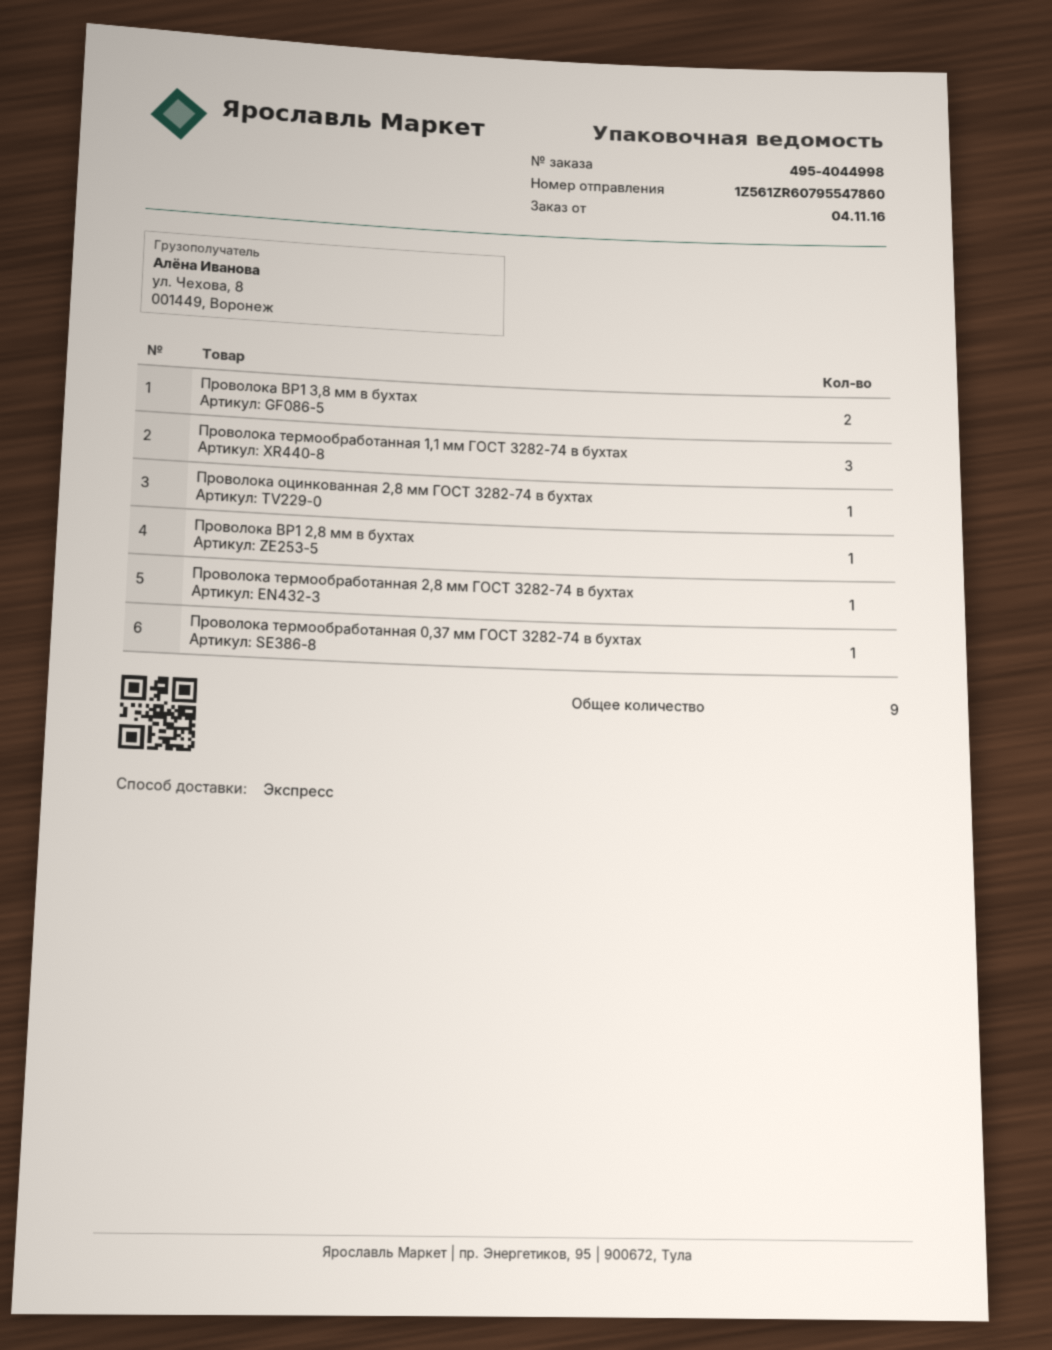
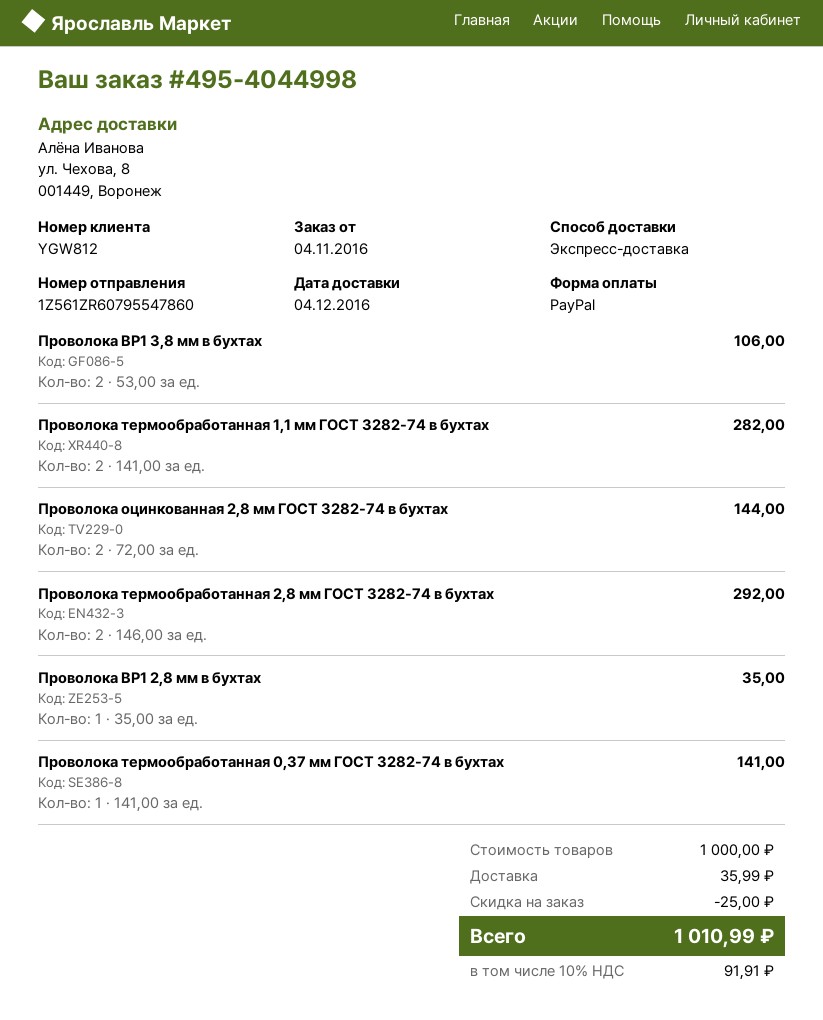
Проволока термообработанная 1,1 мм ГОСТ 3282-74 в бухтах: 3 -> 2
Проволока оцинкованная 2,8 мм ГОСТ 3282-74 в бухтах: 1 -> 2
Проволока термообработанная 2,8 мм ГОСТ 3282-74 в бухтах: 1 -> 2

